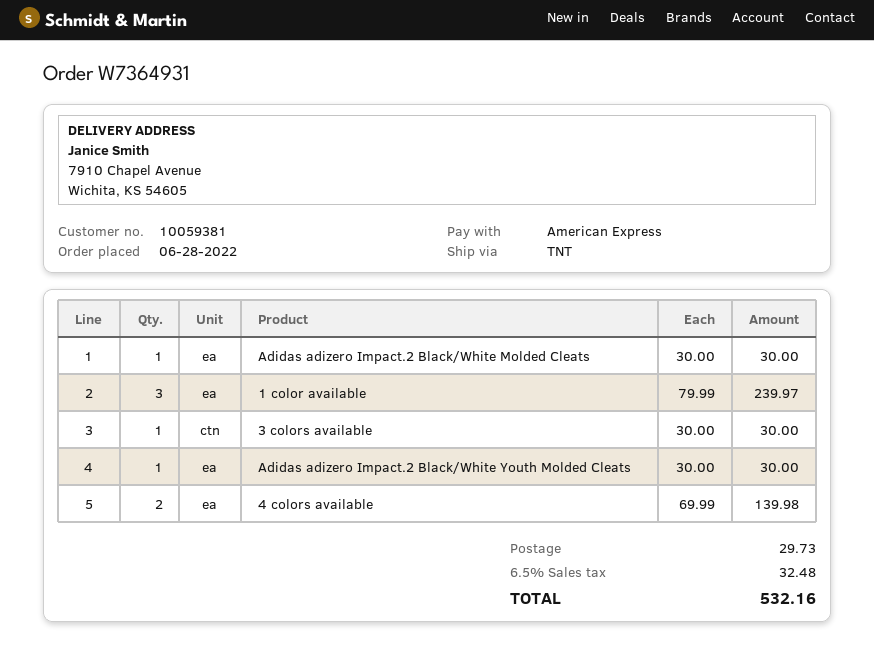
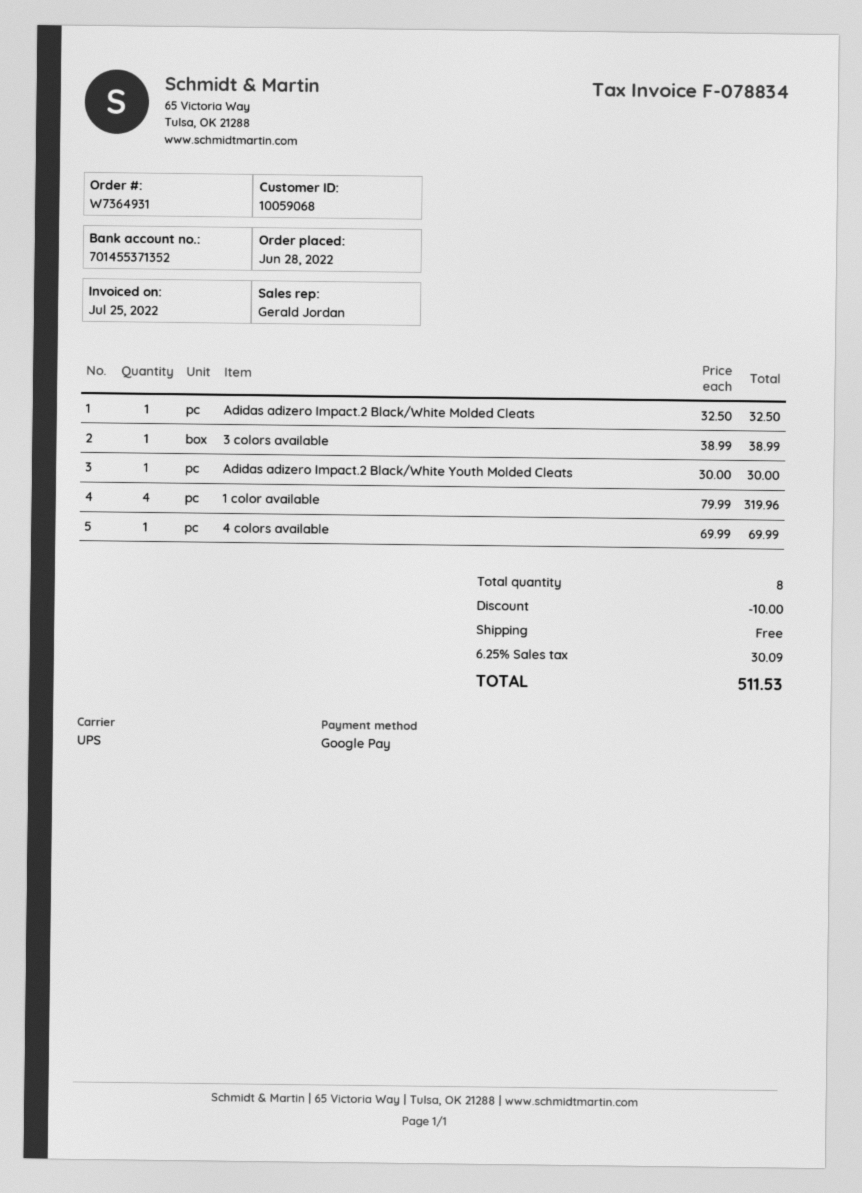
customer number: 10059381 -> 10059068
payment method: American Express -> Google Pay
shipping method: TNT -> UPS
Adidas adizero Impact.2 Black/White Molded Cleats: 1 x 30.00 = 30.00 -> 1 x 32.50 = 32.50
1 color available: 3 x 79.99 = 239.97 -> 4 x 79.99 = 319.96
3 colors available: 1 x 30.00 = 30.00 -> 1 x 38.99 = 38.99
4 colors available: 2 x 69.99 = 139.98 -> 1 x 69.99 = 69.99
discount: none -> 10.00
shipping: 29.73 -> 0.00
tax: 6.5% = 32.48 -> 6.25% = 30.09
total: 532.16 -> 511.53

